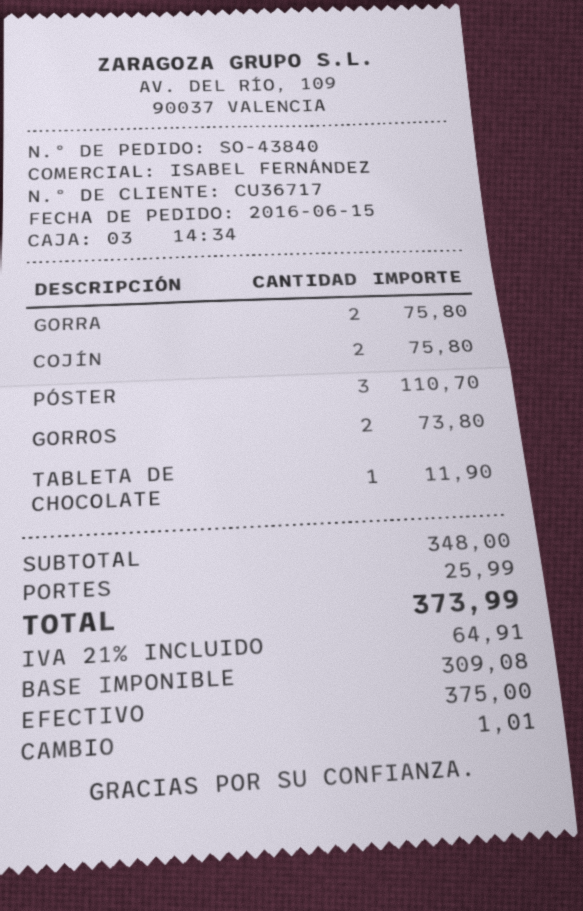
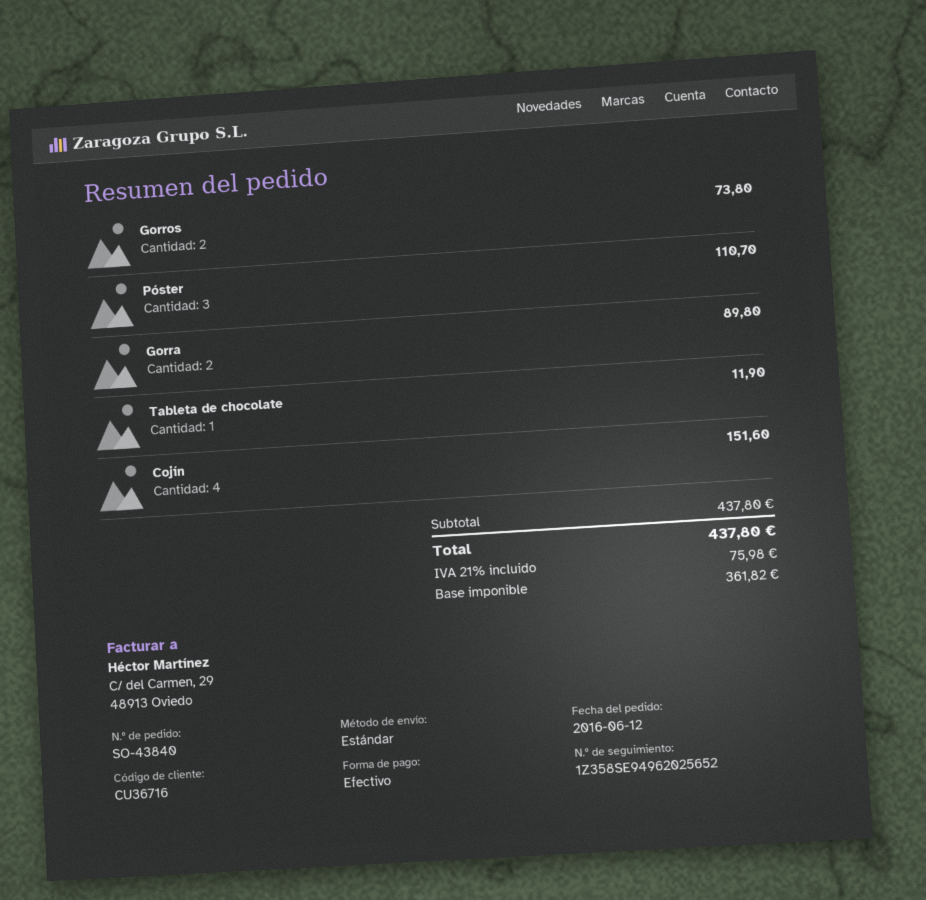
order date: 2016-06-15 -> 2016-06-12
customer number: CU36717 -> CU36716
GORRA: 2 for 75.80 -> 2 for 89.80
COJÍN: 2 for 75.80 -> 4 for 151.60
subtotal: 348.00 -> 437.80
shipping: 25.99 -> none
net: 309.08 -> 361.82
tax: 21% = 64.91 -> 21% = 75.98
total: 373.99 -> 437.80

